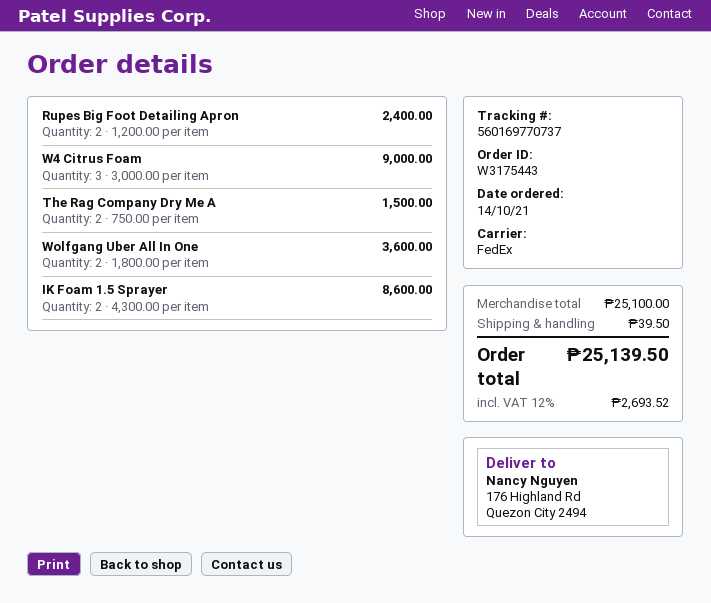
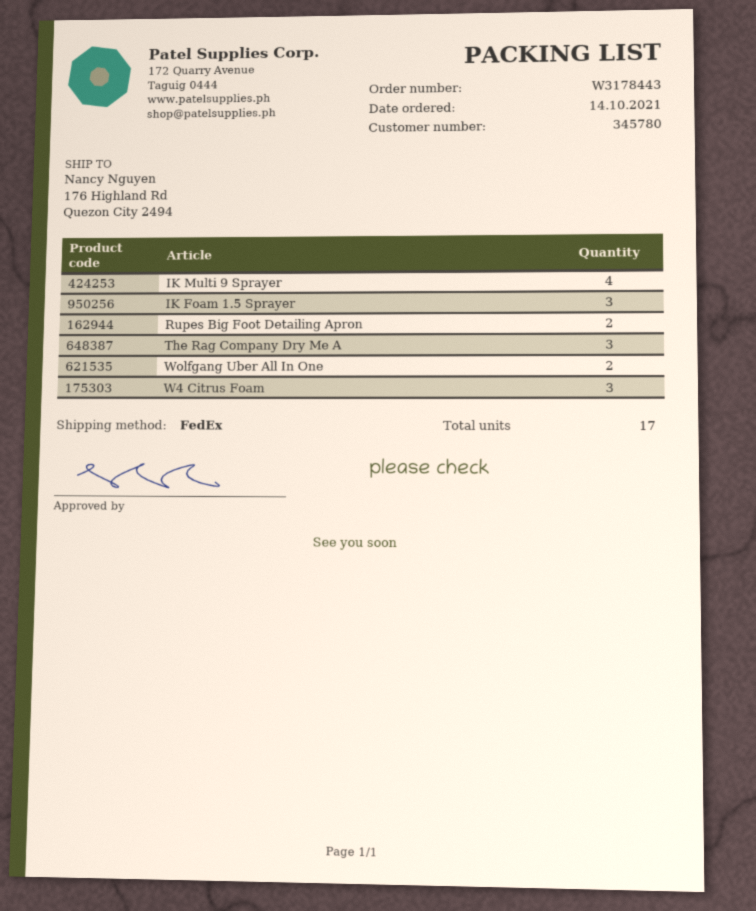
order number: W3175443 -> W3178443
The Rag Company Dry Me A: 2 -> 3
IK Foam 1.5 Sprayer: 2 -> 3
IK Multi 9 Sprayer: none -> 4

